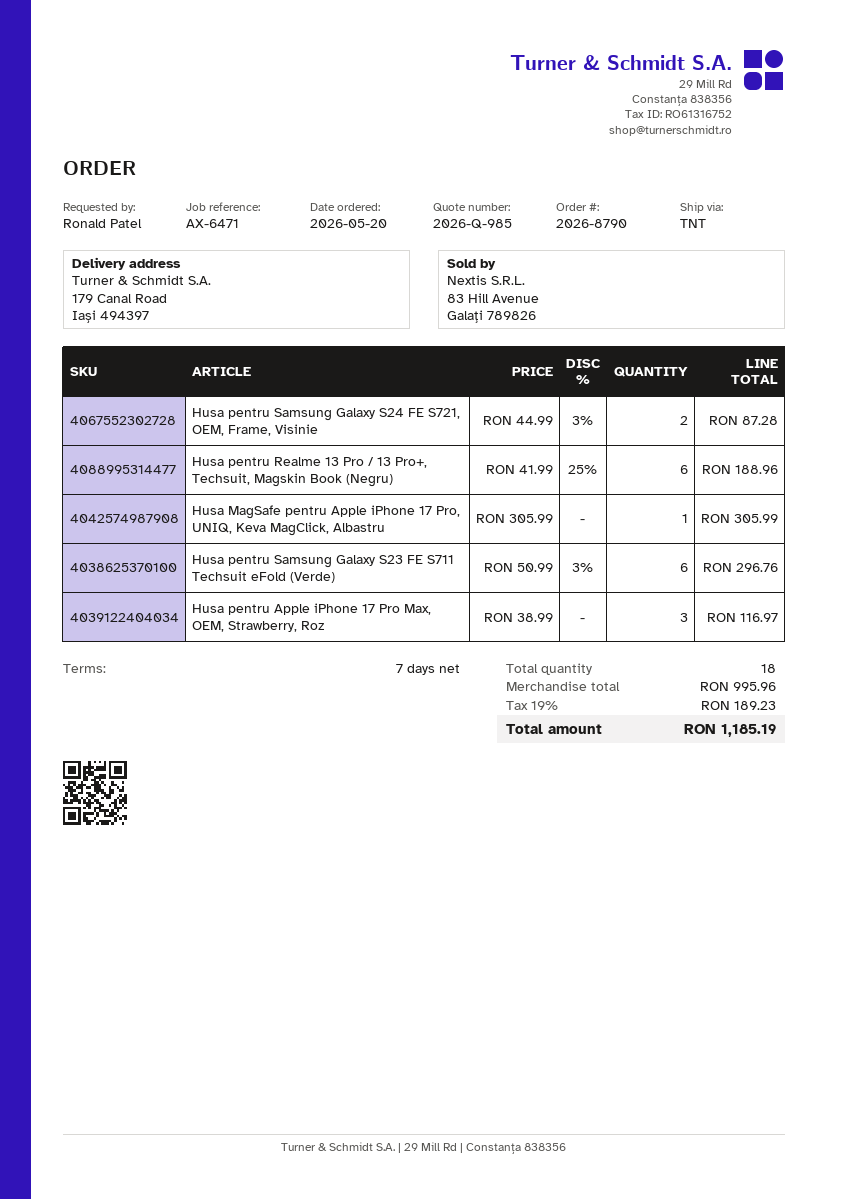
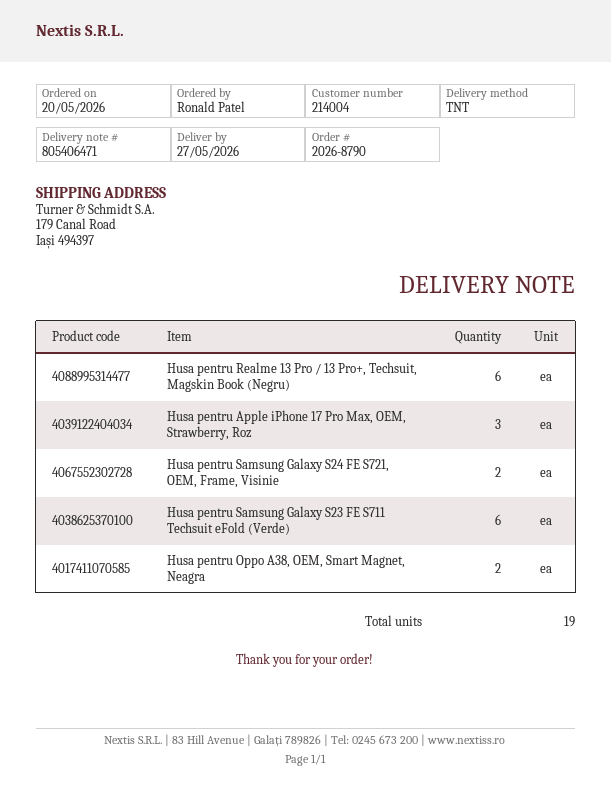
Husa MagSafe pentru Apple iPhone 17 Pro, UNIQ, Keva MagClick, Albastru: 1 -> none
Husa pentru Oppo A38, OEM, Smart Magnet, Neagra: none -> 2
total quantity: 18 -> 19

